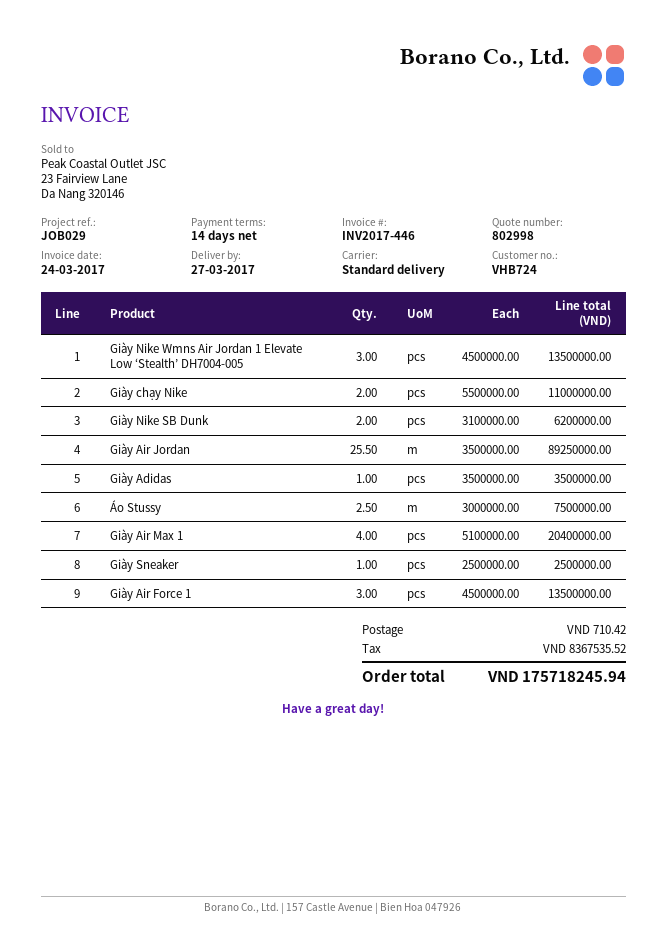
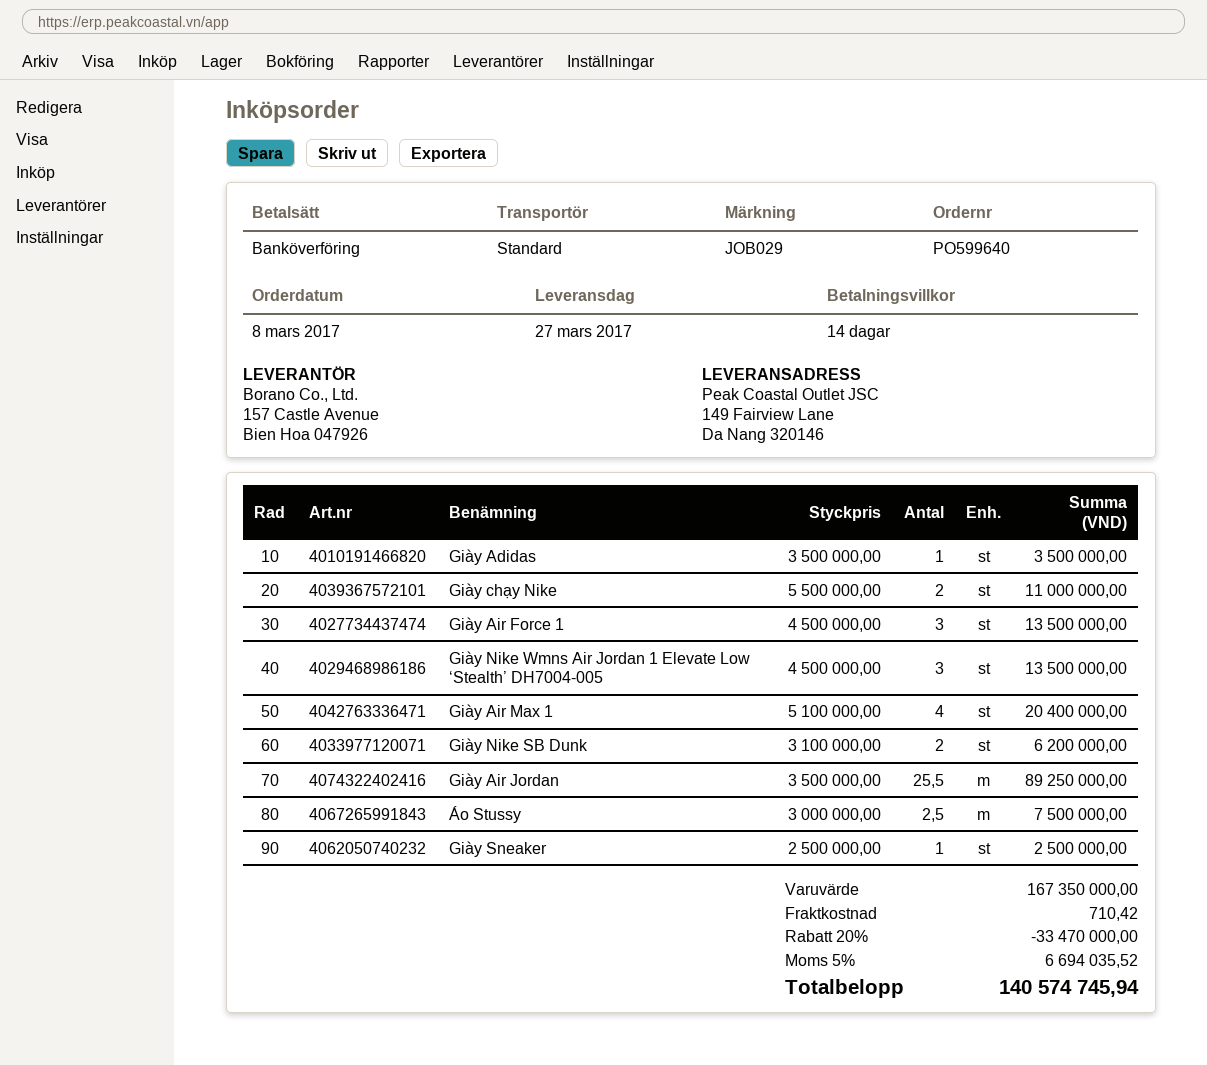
discount: none -> 20% = 33470000.00
tax: 8367535.52 -> 6694035.52
total: 175718245.94 -> 140574745.94

